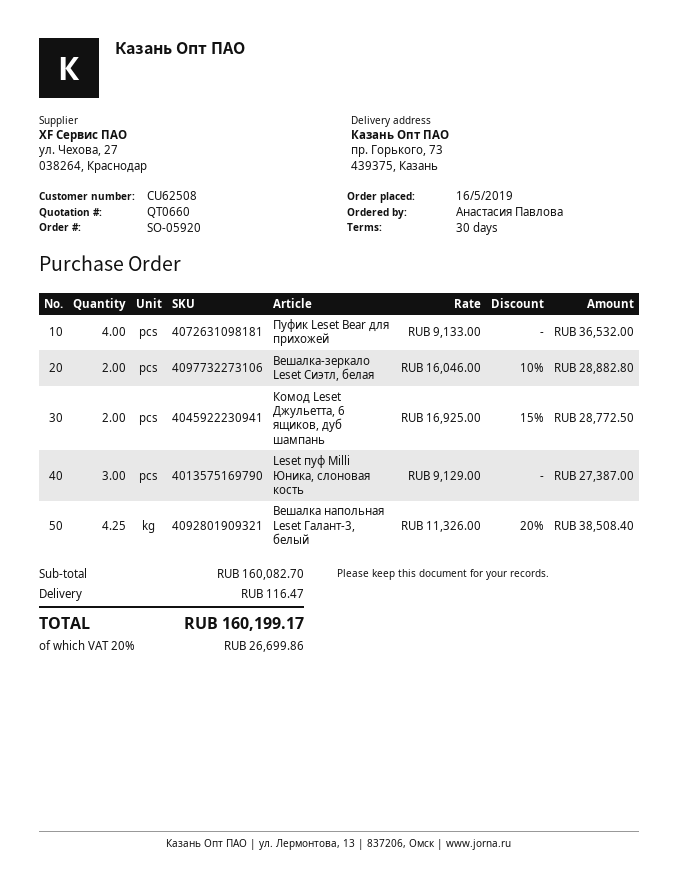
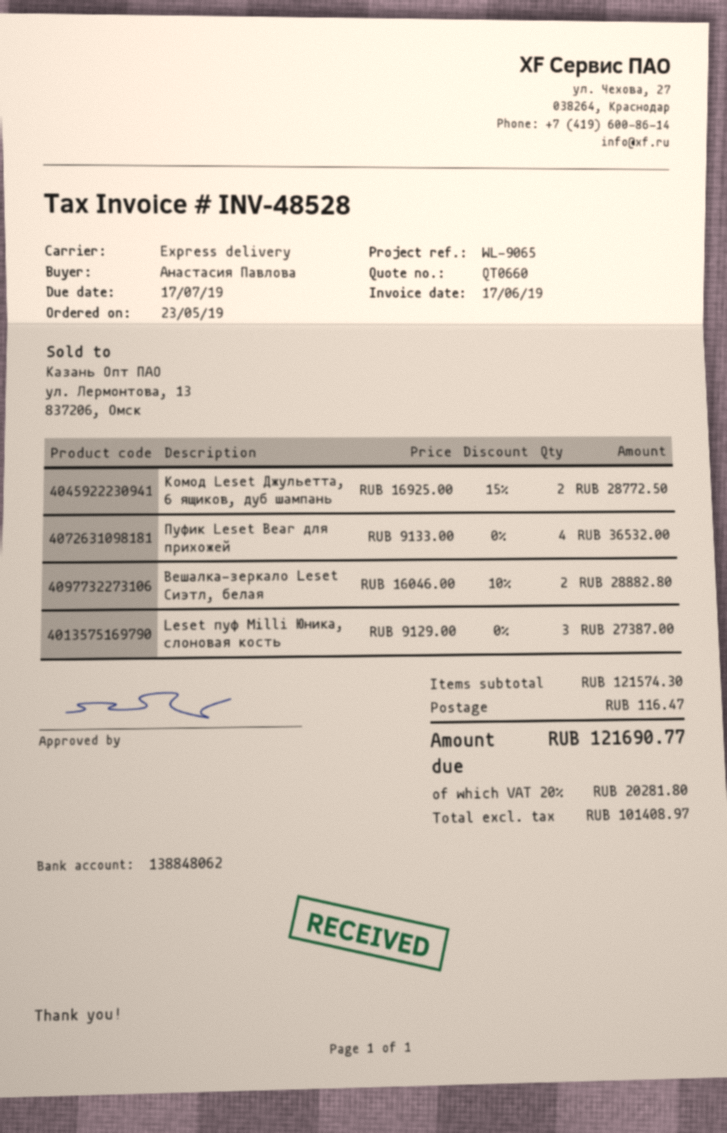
order date: 2019-05-16 -> 2019-05-23
Вешалка напольная Leset Галант-3, белый: 4.25 x 11326.00 - 20% = 38508.40 -> none
subtotal: 160082.70 -> 121574.30
tax: 20% = 26699.86 -> 20% = 20281.80
total: 160199.17 -> 121690.77

